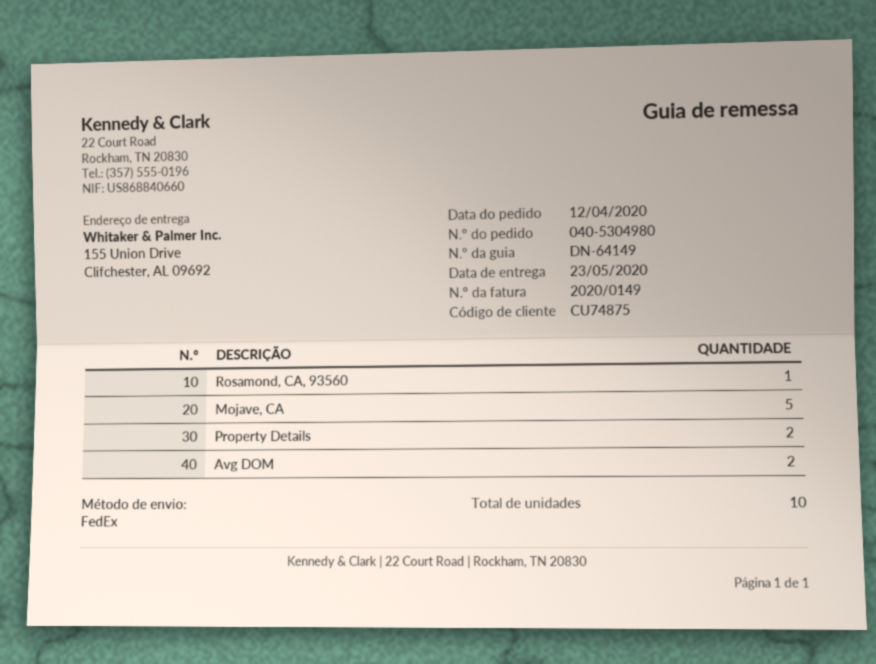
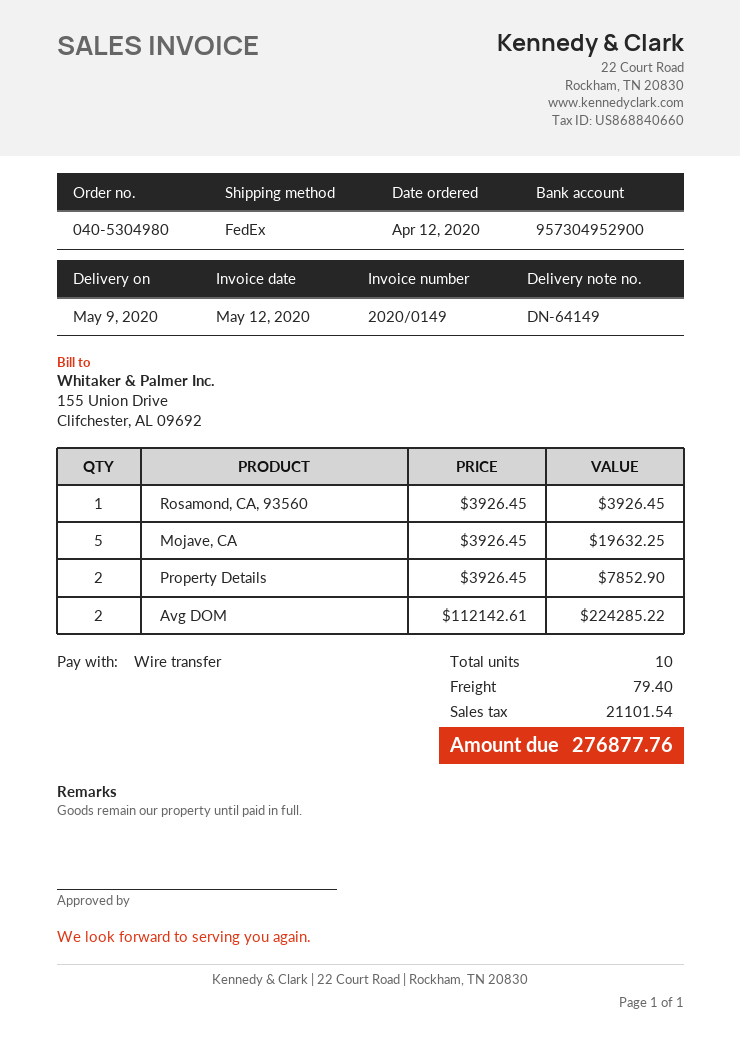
delivery date: 2020-05-23 -> 2020-05-09

